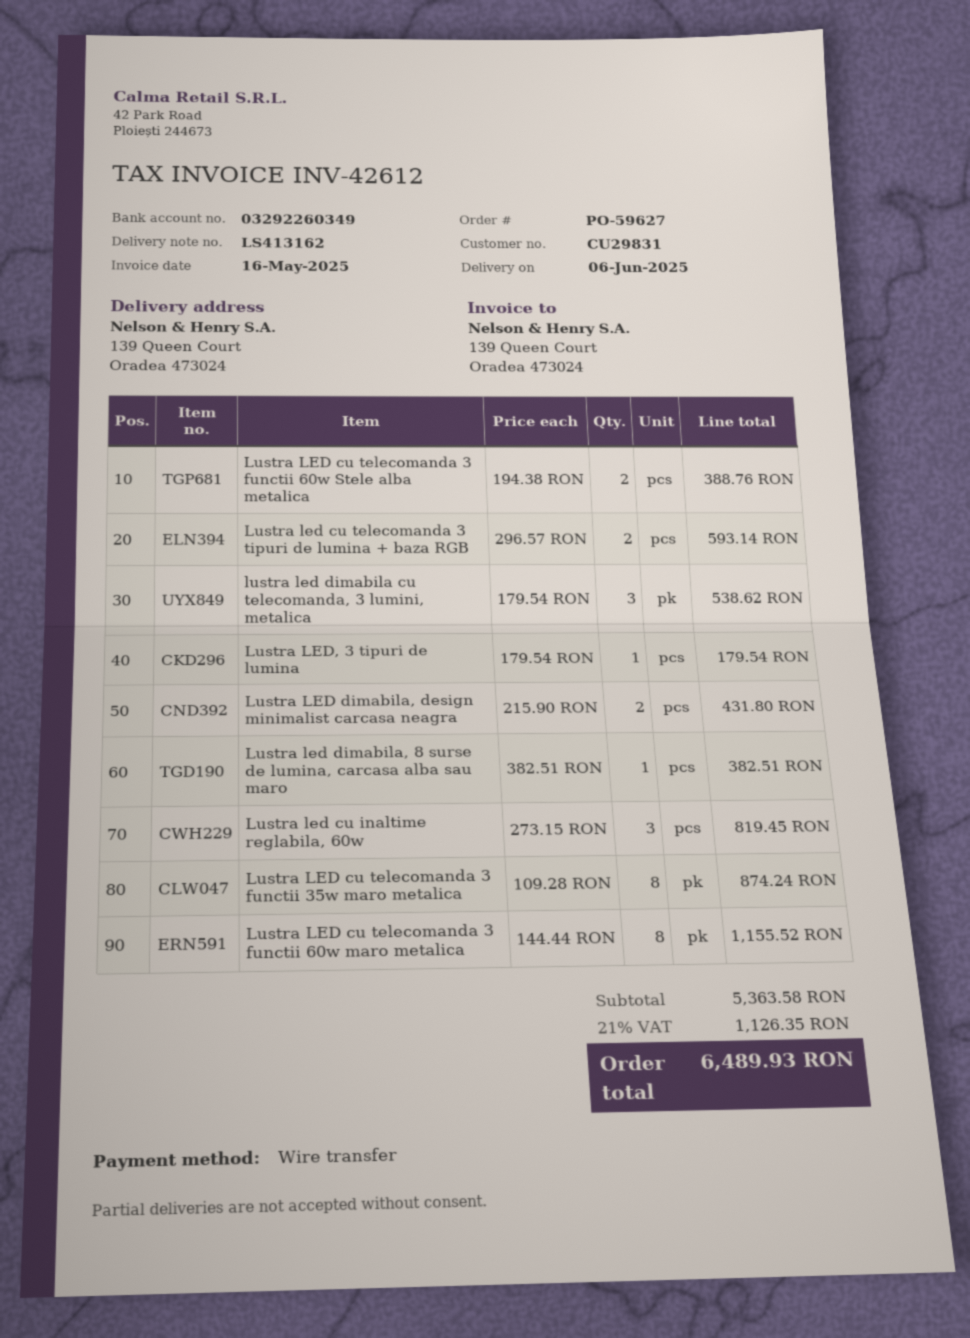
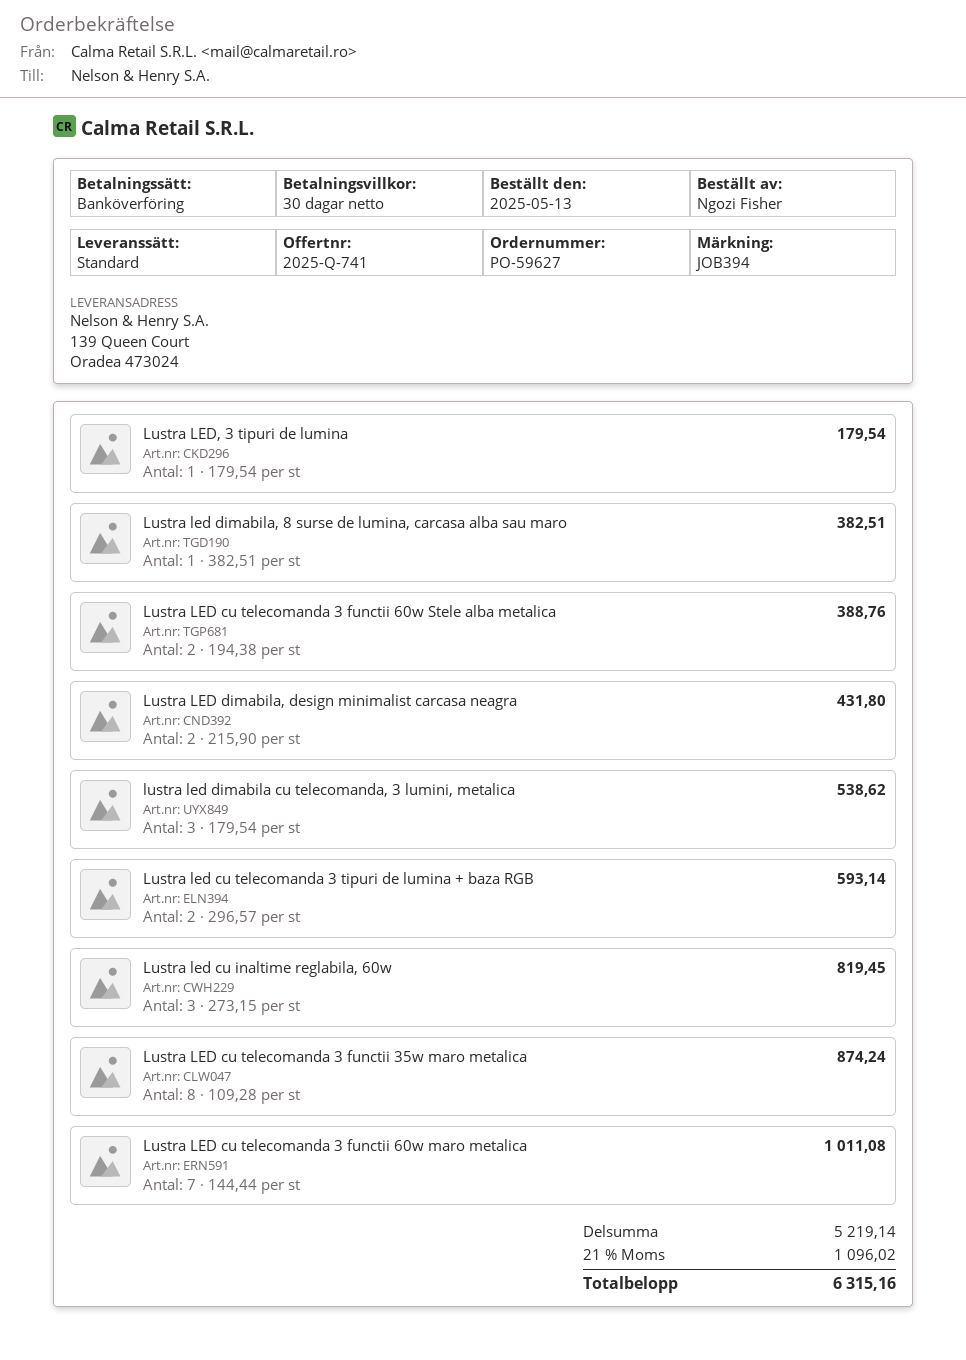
Lustra LED cu telecomanda 3 functii 60w maro metalica: 8 x 144.44 = 1155.52 -> 7 x 144.44 = 1011.08
subtotal: 5363.58 -> 5219.14
tax: 21% = 1126.35 -> 21% = 1096.02
total: 6489.93 -> 6315.16

